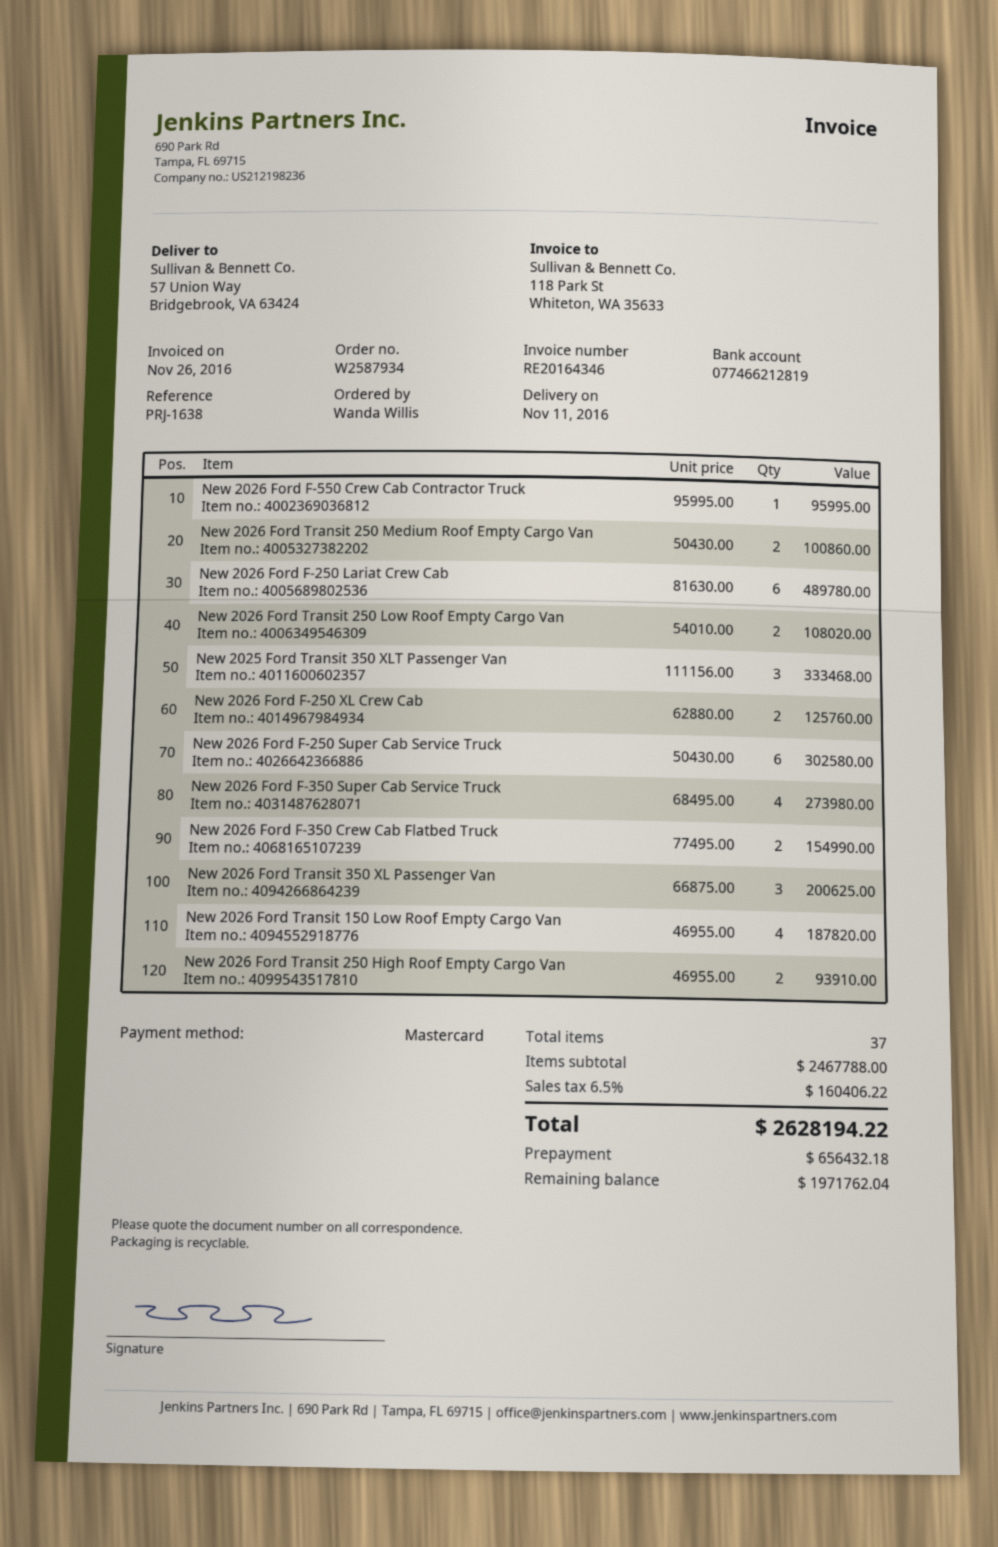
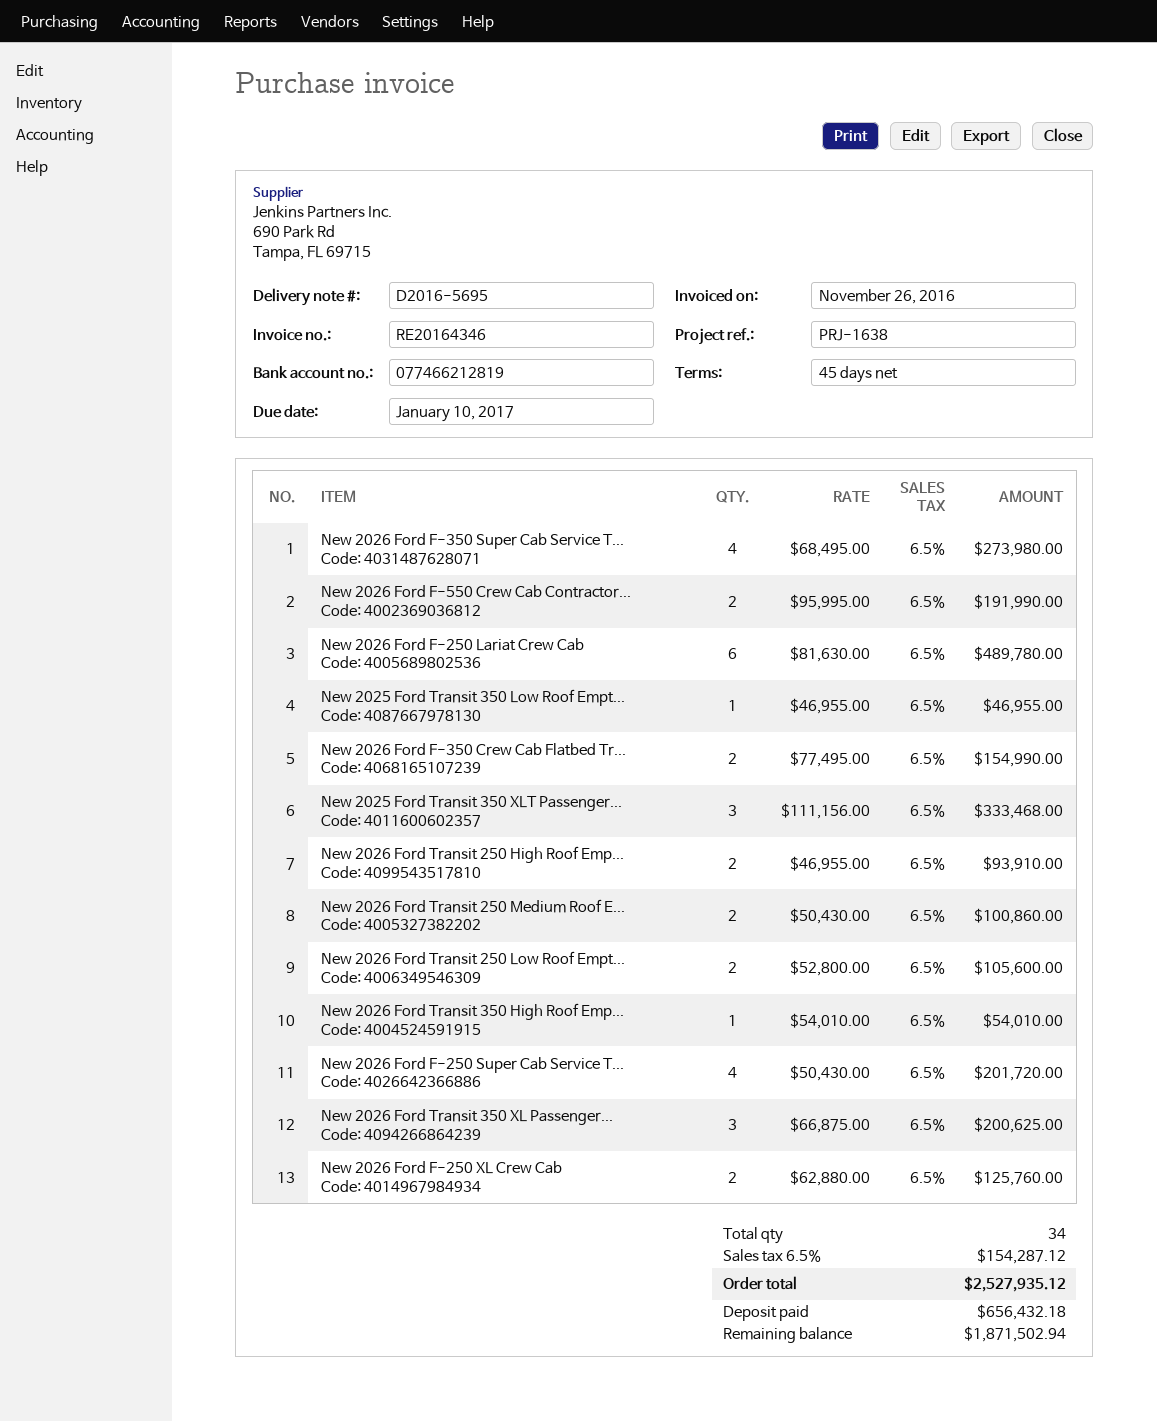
New 2026 Ford F-550 Crew Cab Contractor Truck: 1 x 95995.00 = 95995.00 -> 2 x 95995.00 = 191990.00
New 2026 Ford Transit 250 Low Roof Empty Cargo Van: 2 x 54010.00 = 108020.00 -> 2 x 52800.00 = 105600.00
New 2026 Ford F-250 Super Cab Service Truck: 6 x 50430.00 = 302580.00 -> 4 x 50430.00 = 201720.00
New 2026 Ford Transit 150 Low Roof Empty Cargo Van: 4 x 46955.00 = 187820.00 -> none
New 2025 Ford Transit 350 Low Roof Empt...: none -> 1 x 46955.00 = 46955.00
New 2026 Ford Transit 350 High Roof Emp...: none -> 1 x 54010.00 = 54010.00
total quantity: 37 -> 34
tax: 6.5% = 160406.22 -> 6.5% = 154287.12
total: 2628194.22 -> 2527935.12
balance: 1971762.04 -> 1871502.94

